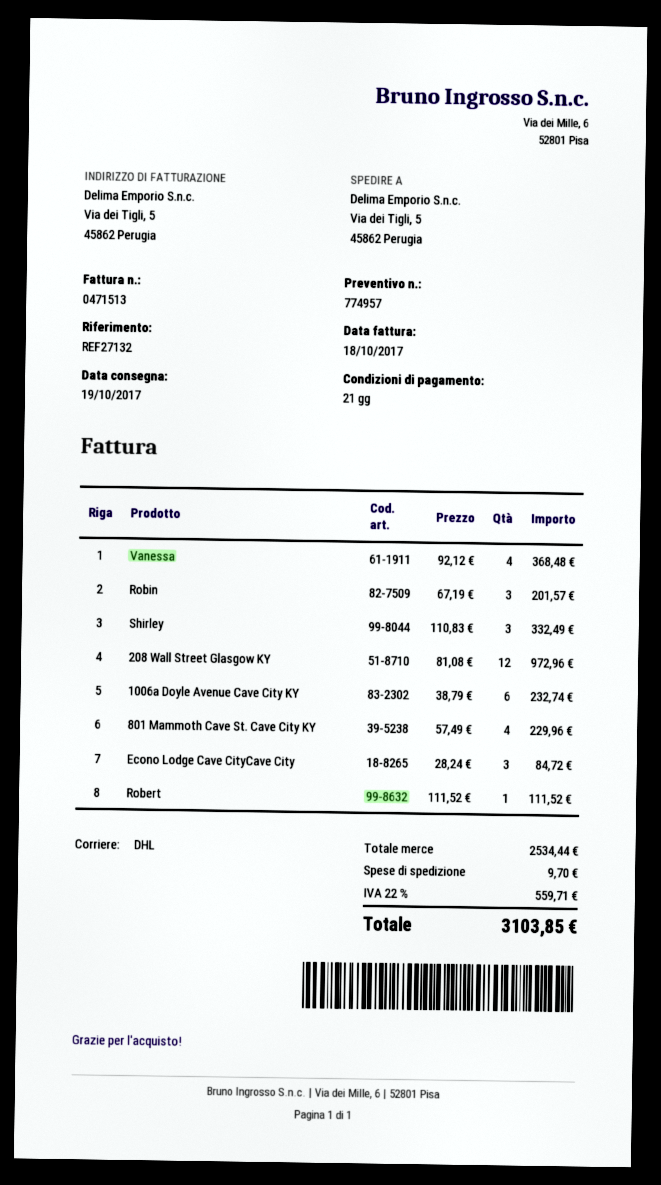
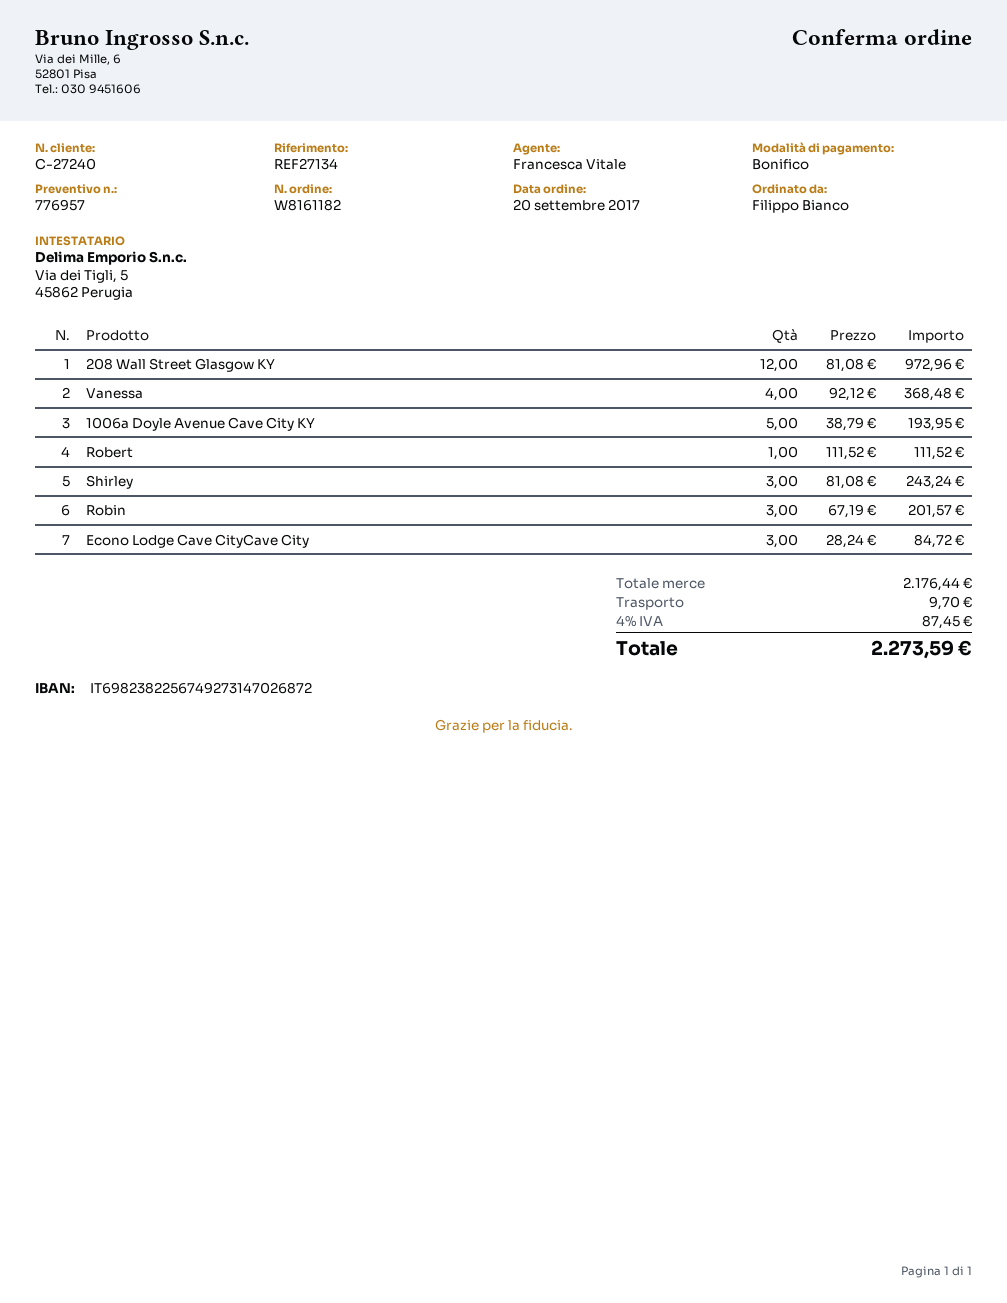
quote number: 774957 -> 776957
reference: REF27132 -> REF27134
Shirley: 3 x 110.83 = 332.49 -> 3 x 81.08 = 243.24
1006a Doyle Avenue Cave City KY: 6 x 38.79 = 232.74 -> 5 x 38.79 = 193.95
801 Mammoth Cave St. Cave City KY: 4 x 57.49 = 229.96 -> none
subtotal: 2534.44 -> 2176.44
tax: 22% = 559.71 -> 4% = 87.45
total: 3103.85 -> 2273.59

